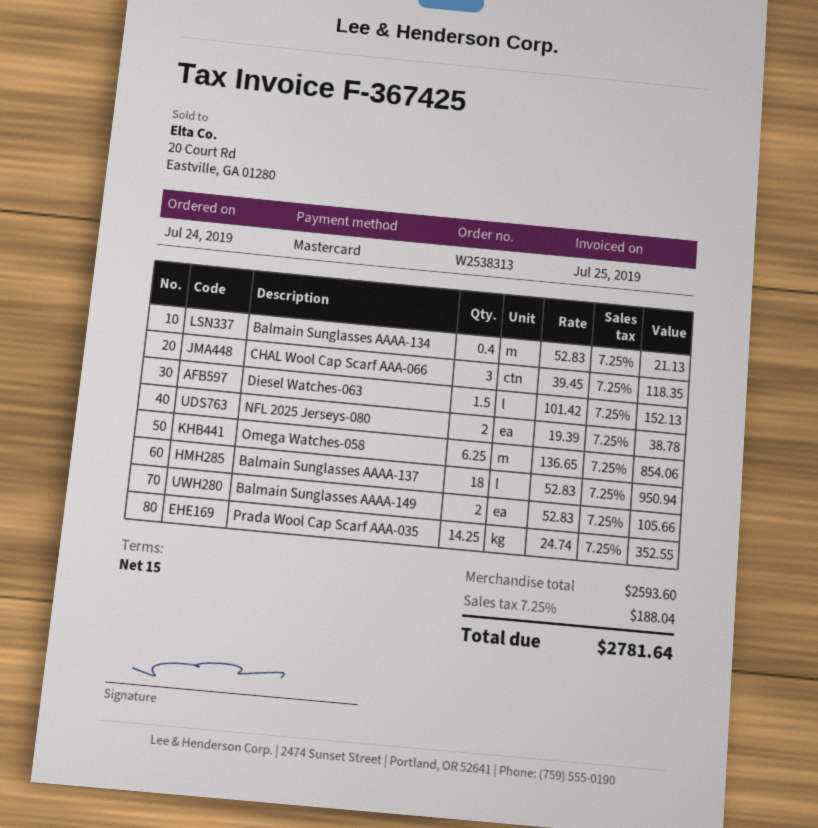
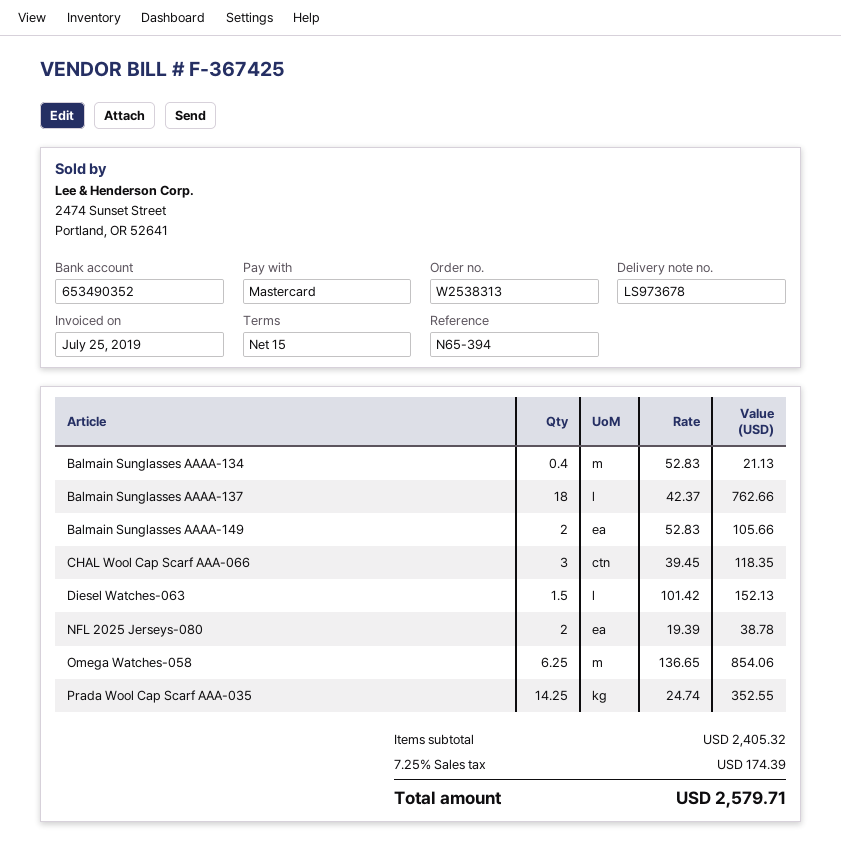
Balmain Sunglasses AAAA-137: 18 x 52.83 = 950.94 -> 18 x 42.37 = 762.66
subtotal: 2593.60 -> 2405.32
tax: 7.25% = 188.04 -> 7.25% = 174.39
total: 2781.64 -> 2579.71

